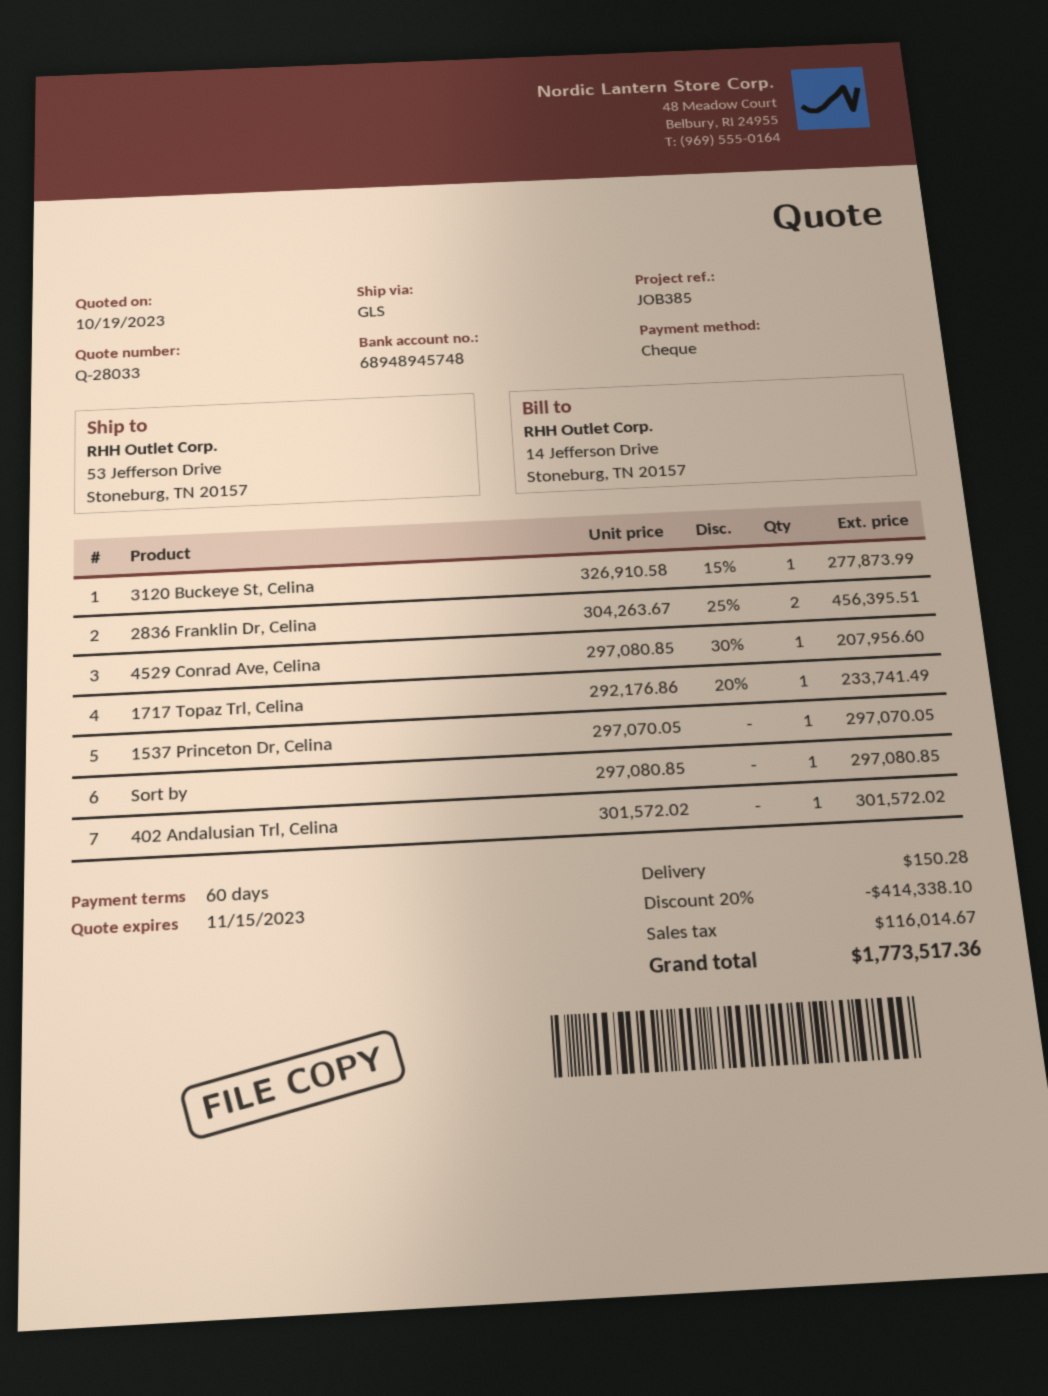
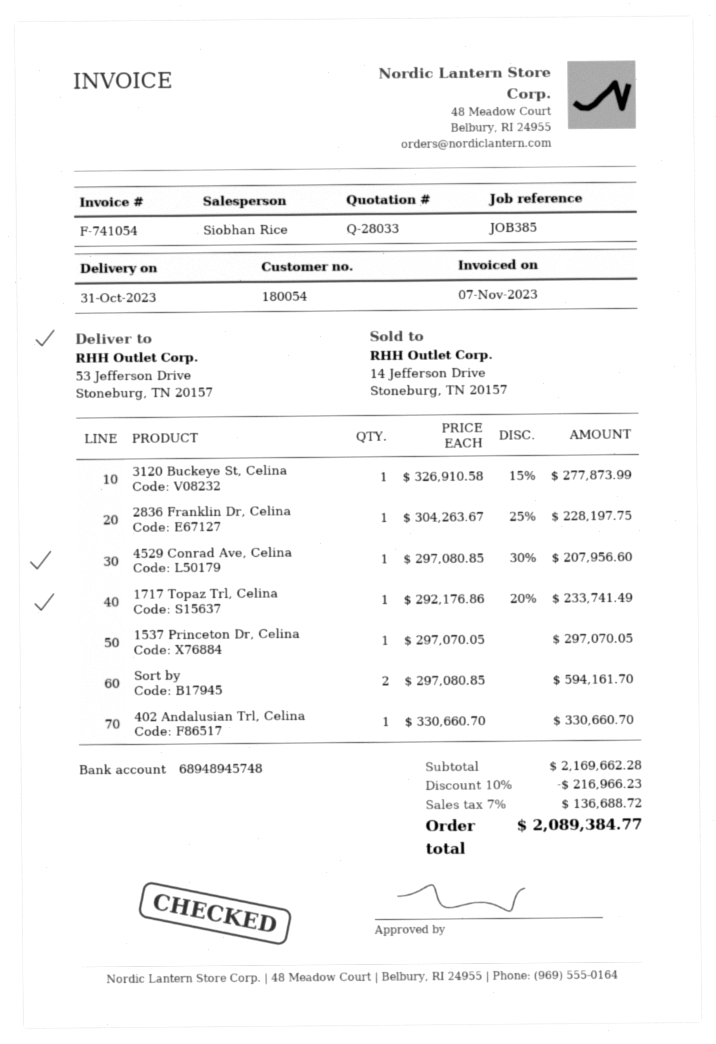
2836 Franklin Dr, Celina: 2 x 304263.67 - 25% = 456395.51 -> 1 x 304263.67 - 25% = 228197.75
Sort by: 1 x 297080.85 = 297080.85 -> 2 x 297080.85 = 594161.70
402 Andalusian Trl, Celina: 1 x 301572.02 = 301572.02 -> 1 x 330660.70 = 330660.70
discount: 20% = 414338.10 -> 10% = 216966.23
shipping: 150.28 -> none
tax: 116014.67 -> 136688.72
total: 1773517.36 -> 2089384.77

